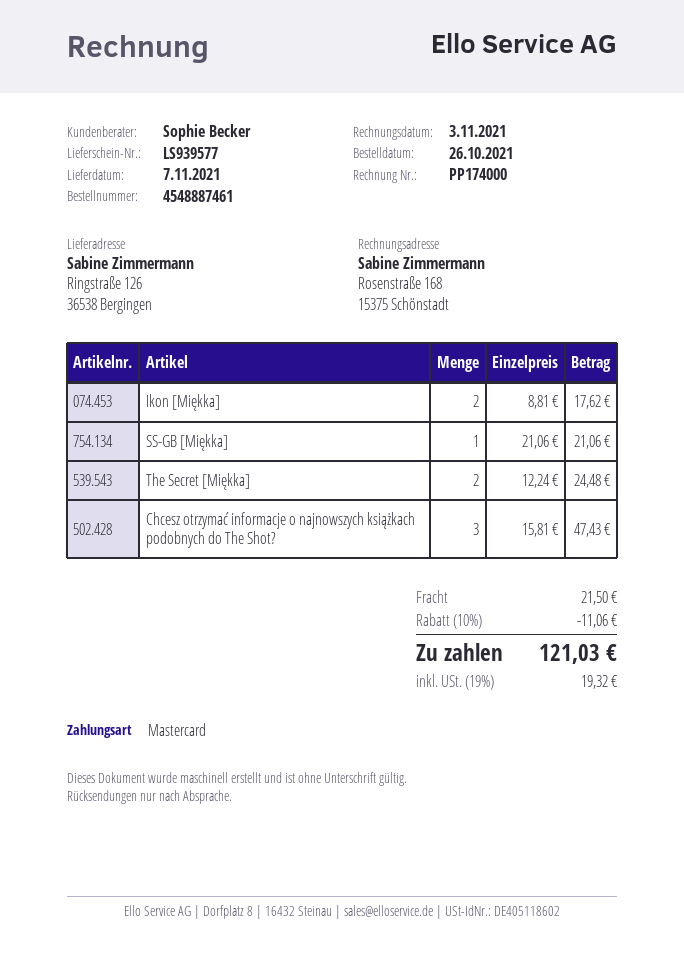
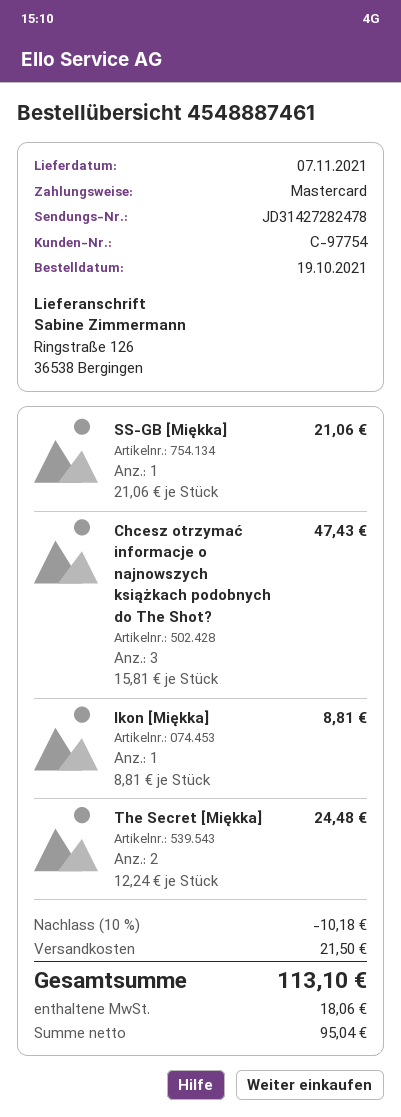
order date: 2021-10-26 -> 2021-10-19
Ikon [Miękka]: 2 x 8.81 = 17.62 -> 1 x 8.81 = 8.81
discount: 10% = 11.06 -> 10% = 10.18
tax: 19.32 -> 18.06
total: 121.03 -> 113.10

